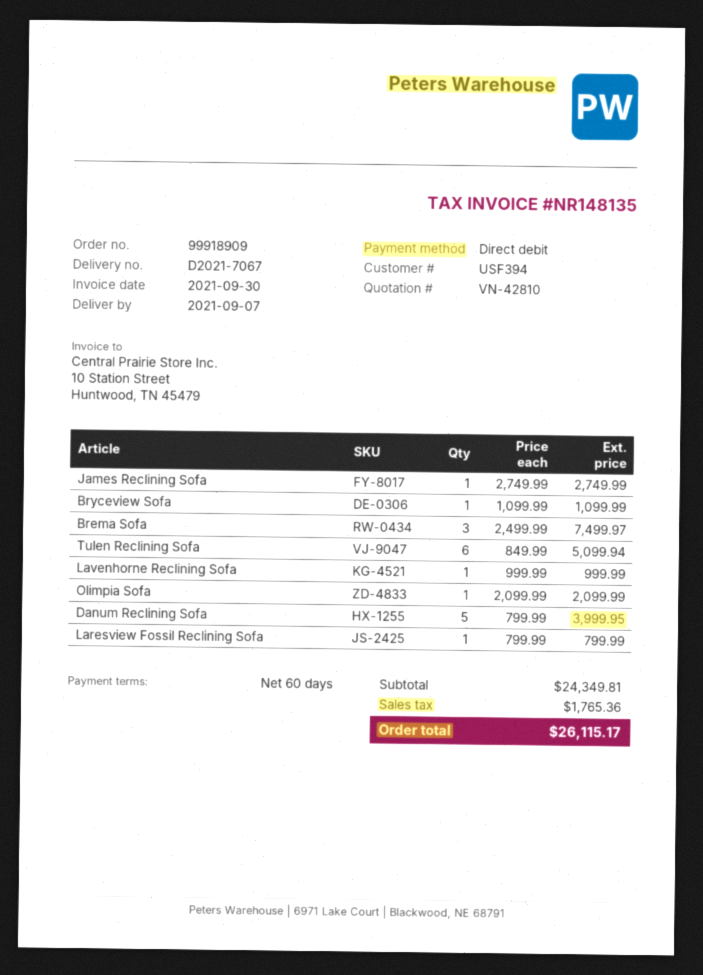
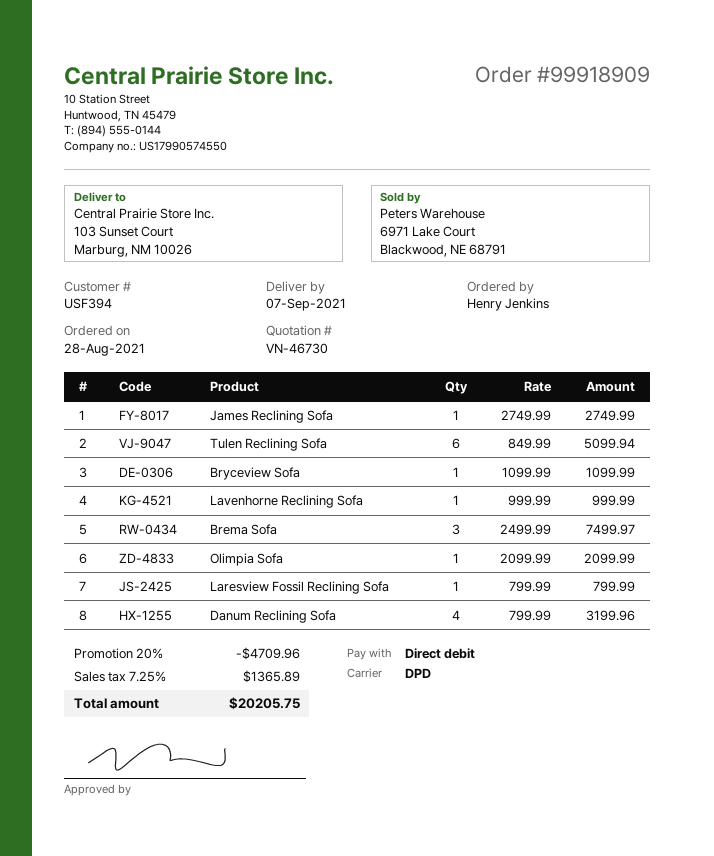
quote number: VN-42810 -> VN-46730
Danum Reclining Sofa: 5 x 799.99 = 3999.95 -> 4 x 799.99 = 3199.96
discount: none -> 20% = 4709.96
tax: 1765.36 -> 1365.89
total: 26115.17 -> 20205.75

